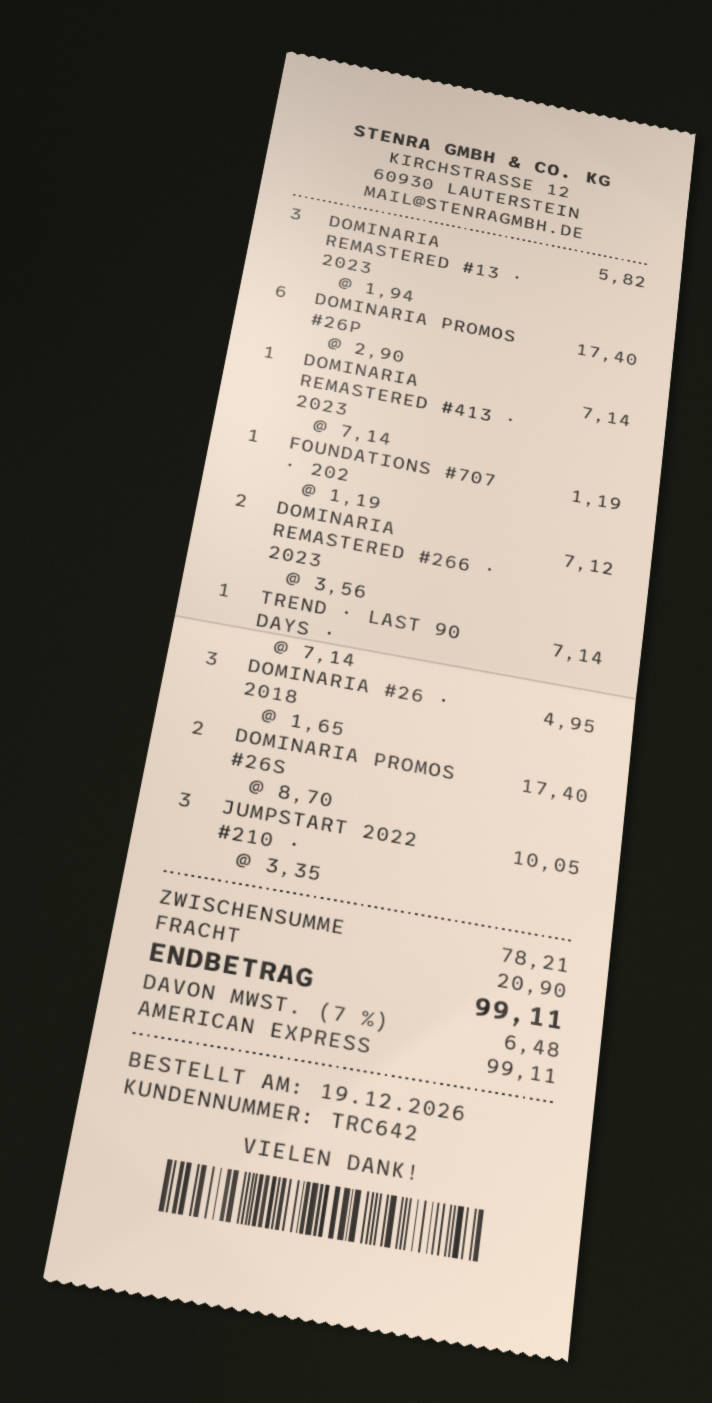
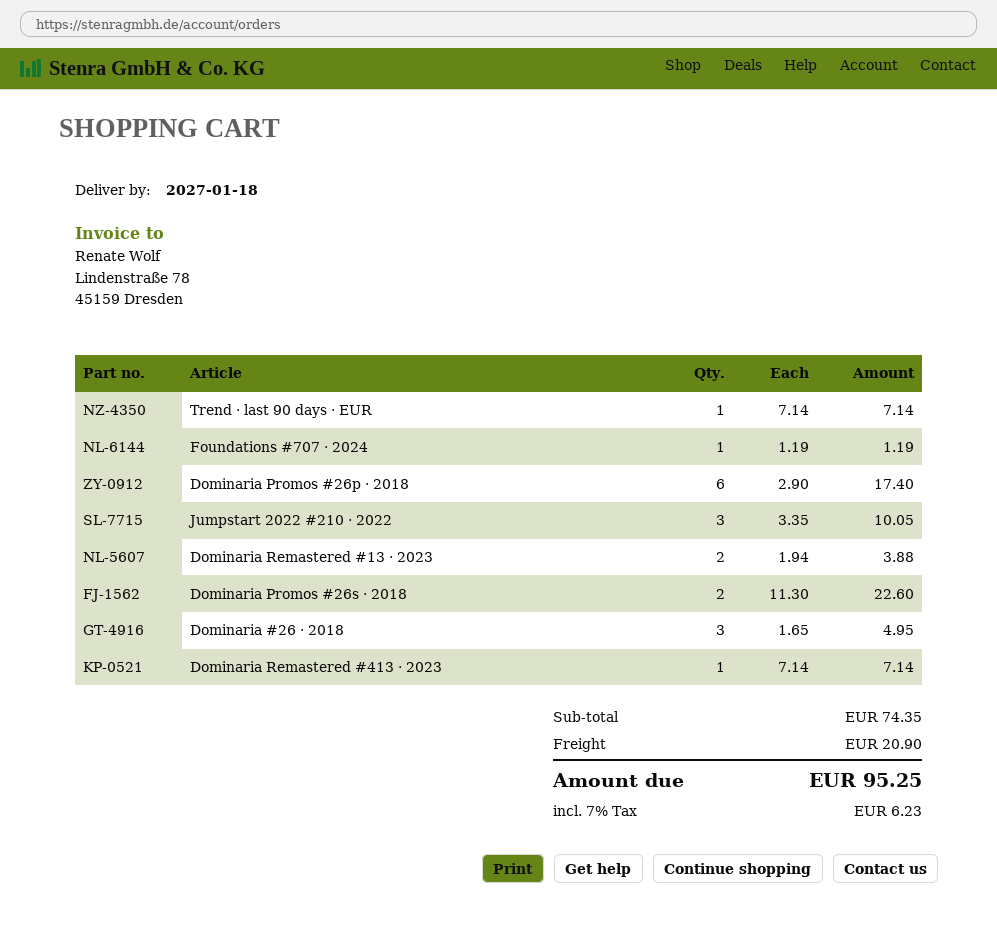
DOMINARIA REMASTERED #13 · 2023: 3 x 1.94 = 5.82 -> 2 x 1.94 = 3.88
DOMINARIA REMASTERED #266 · 2023: 2 x 3.56 = 7.12 -> none
DOMINARIA PROMOS #26S: 2 x 8.70 = 17.40 -> 2 x 11.30 = 22.60
subtotal: 78.21 -> 74.35
tax: 7% = 6.48 -> 7% = 6.23
total: 99.11 -> 95.25

